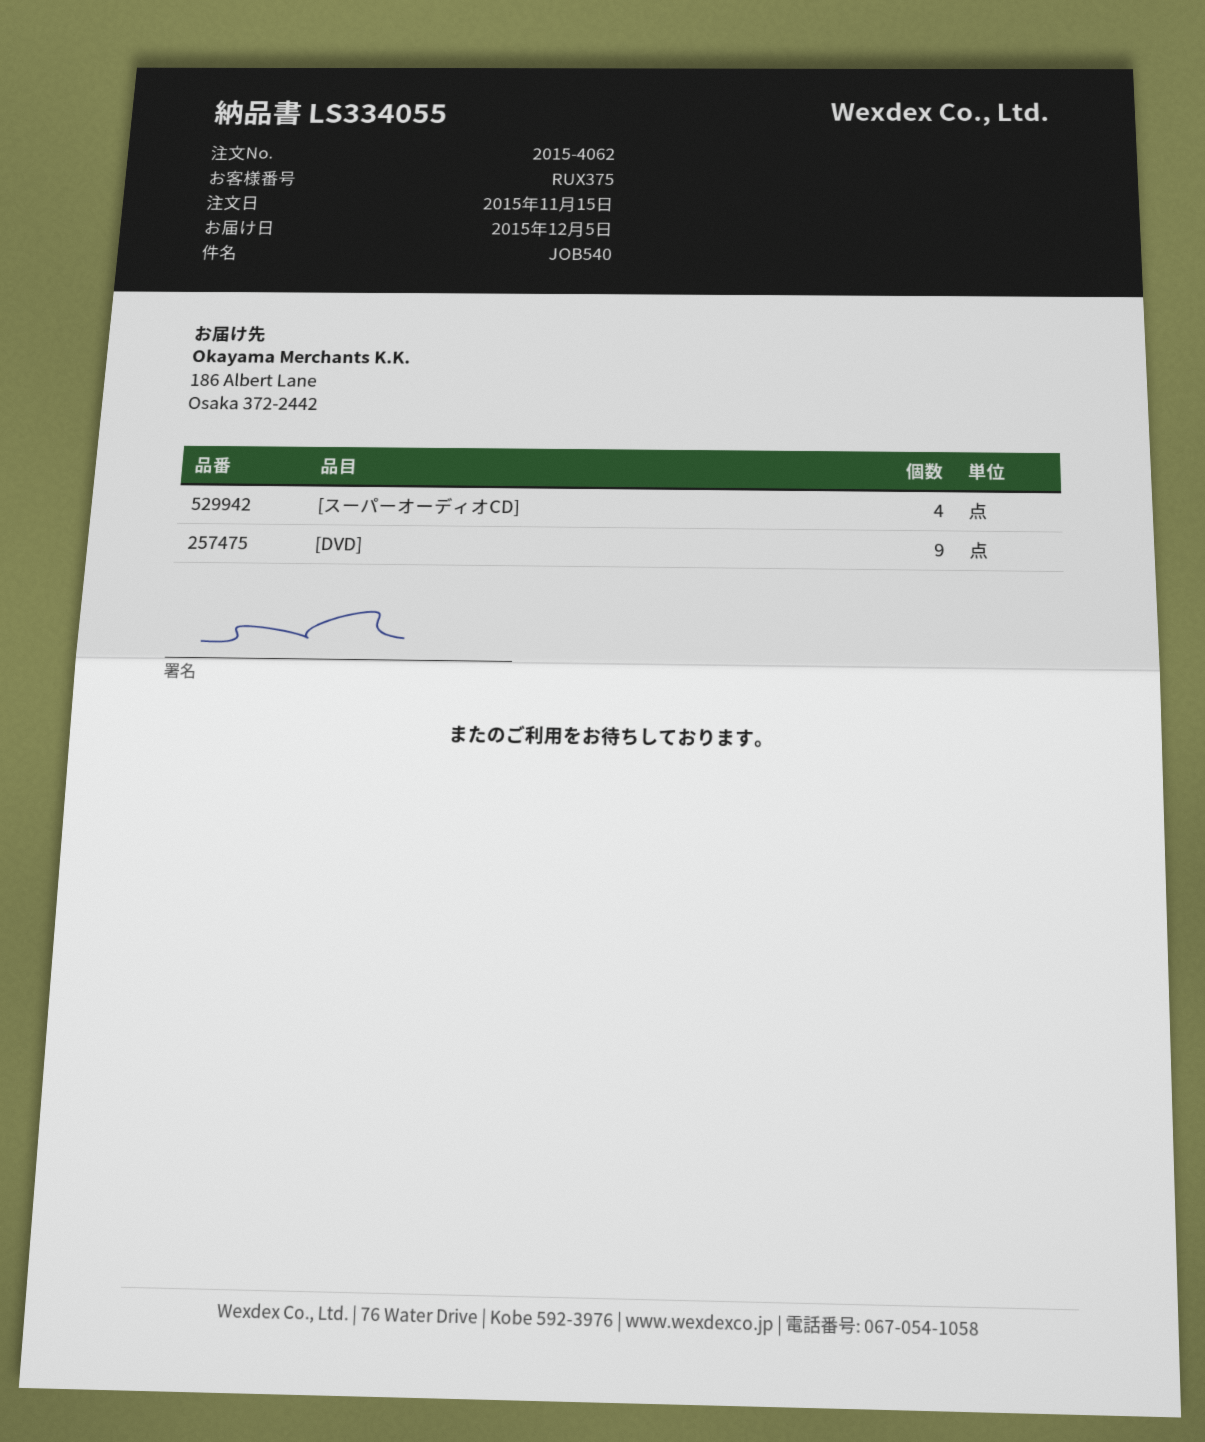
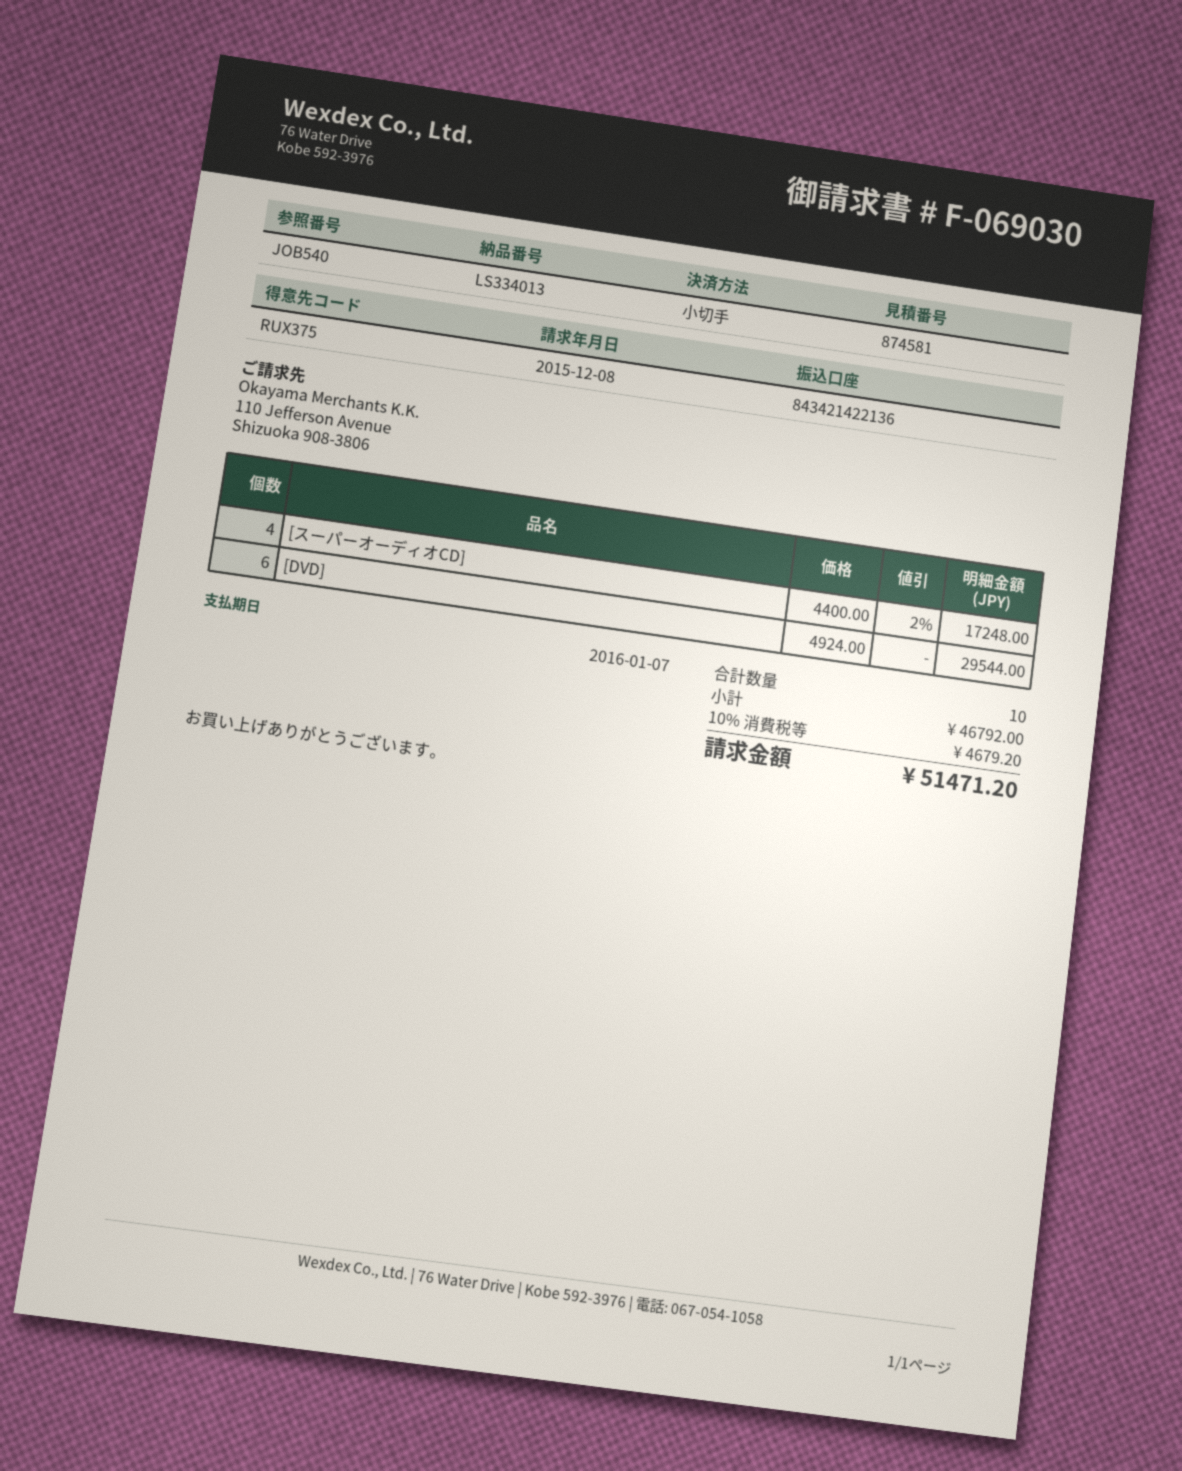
delivery note number: LS334055 -> LS334013
[DVD]: 9 -> 6

